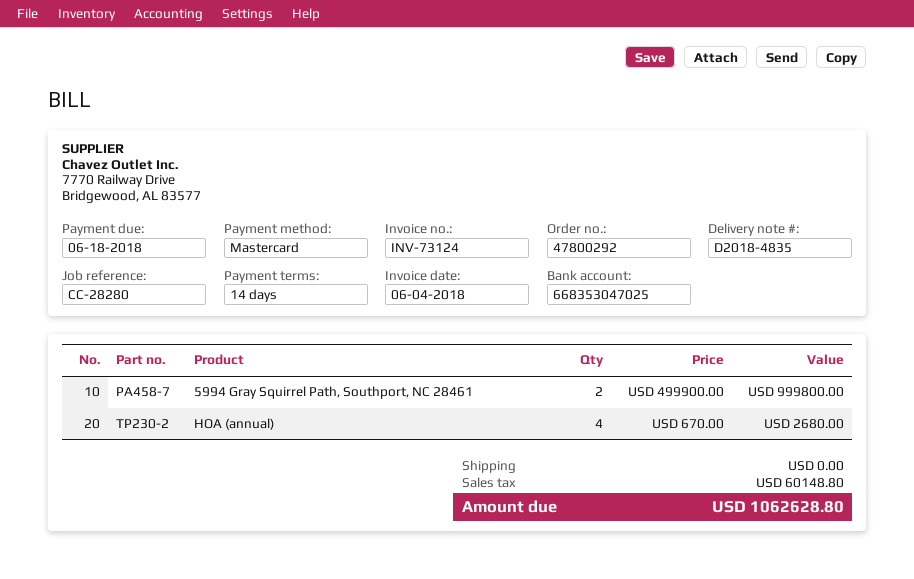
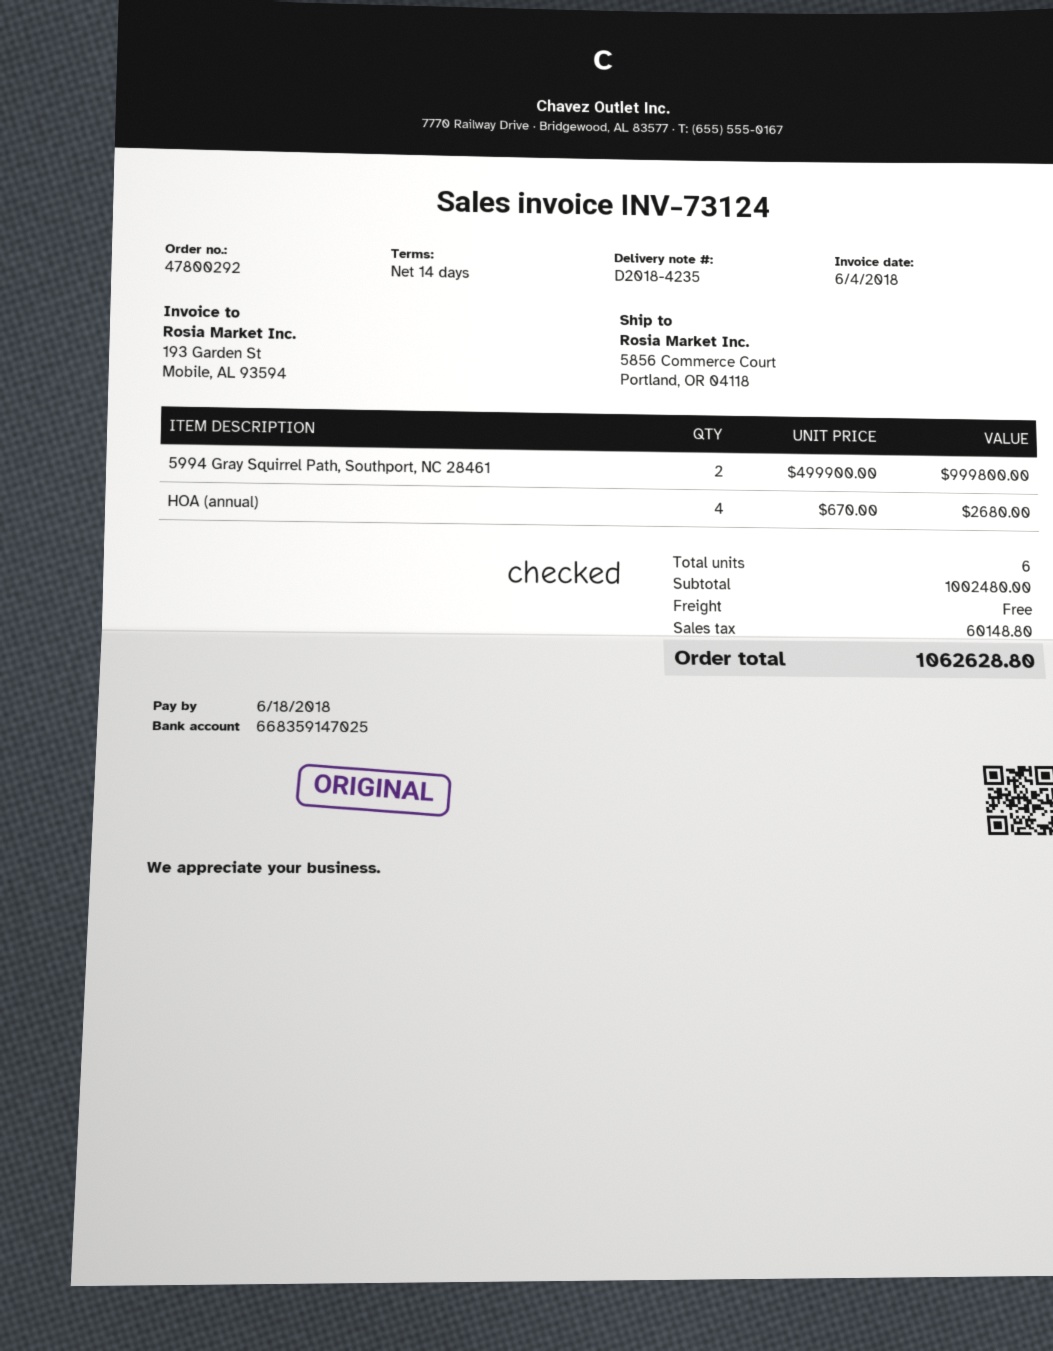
delivery note number: D2018-4835 -> D2018-4235
bank account: 668353047025 -> 668359147025

